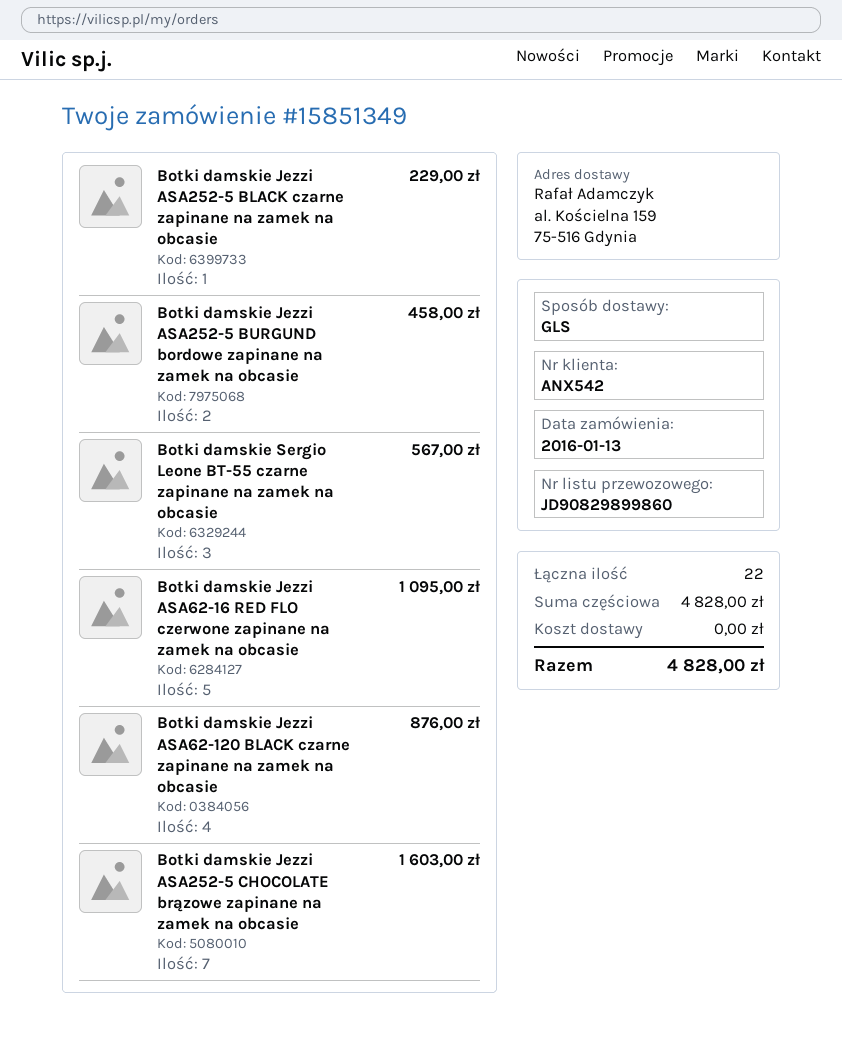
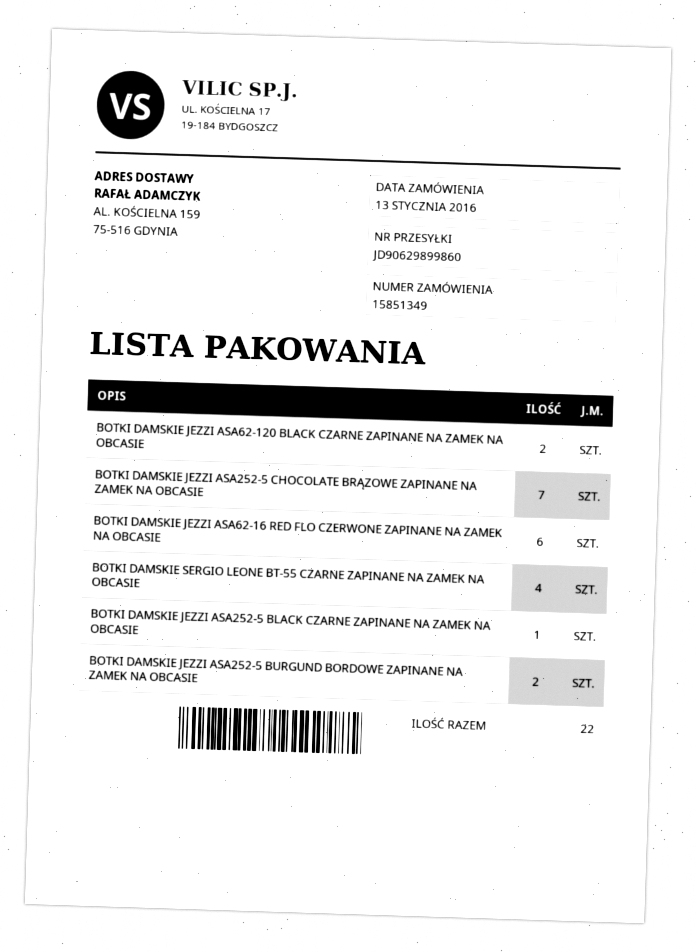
tracking number: JD90829899860 -> JD90629899860
Botki damskie Sergio Leone BT-55 czarne zapinane na zamek na obcasie: 3 -> 4
Botki damskie Jezzi ASA62-16 RED FLO czerwone zapinane na zamek na obcasie: 5 -> 6
Botki damskie Jezzi ASA62-120 BLACK czarne zapinane na zamek na obcasie: 4 -> 2

